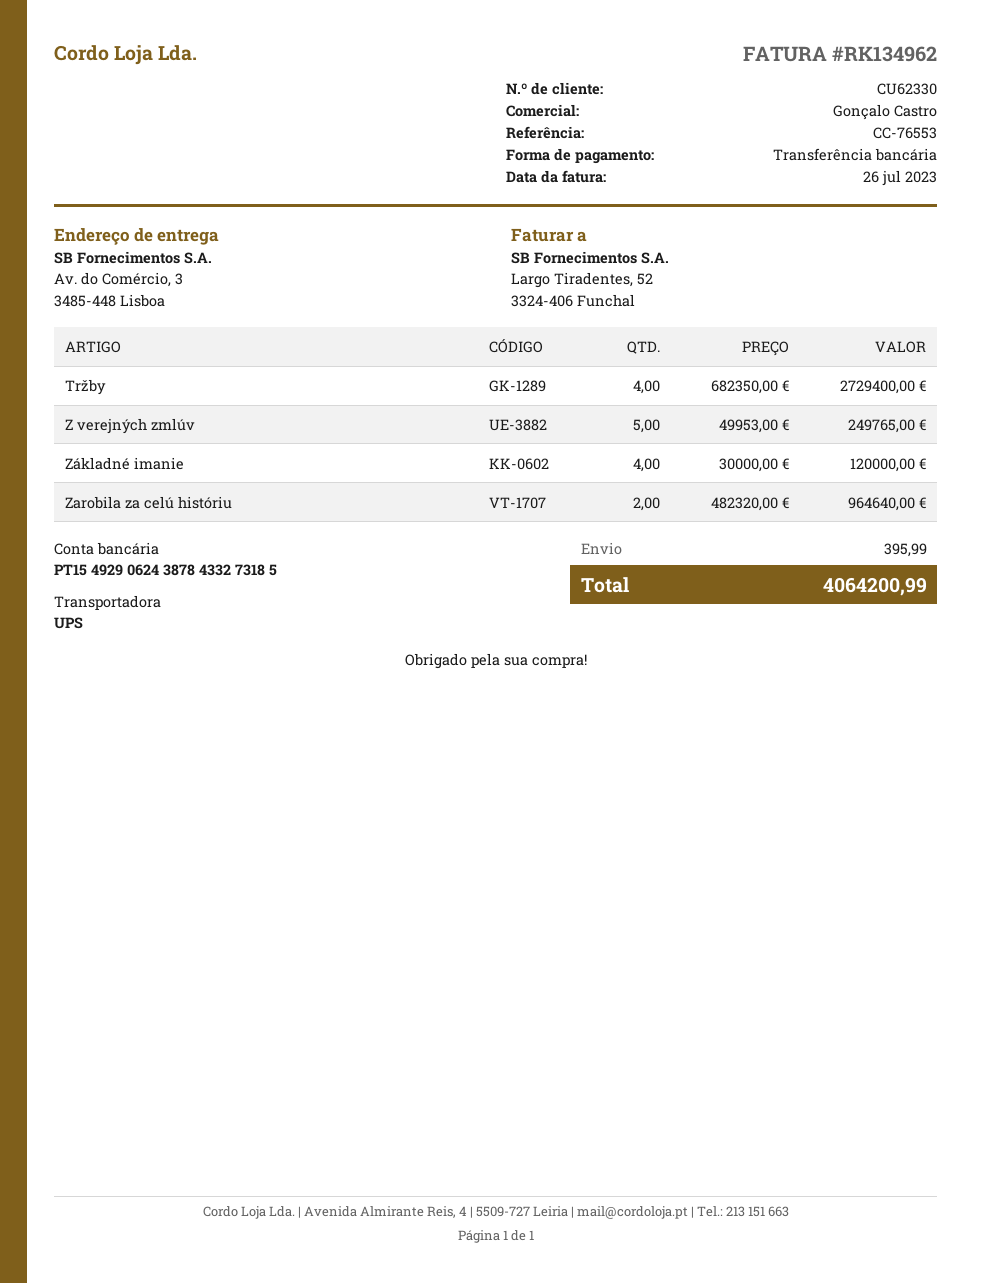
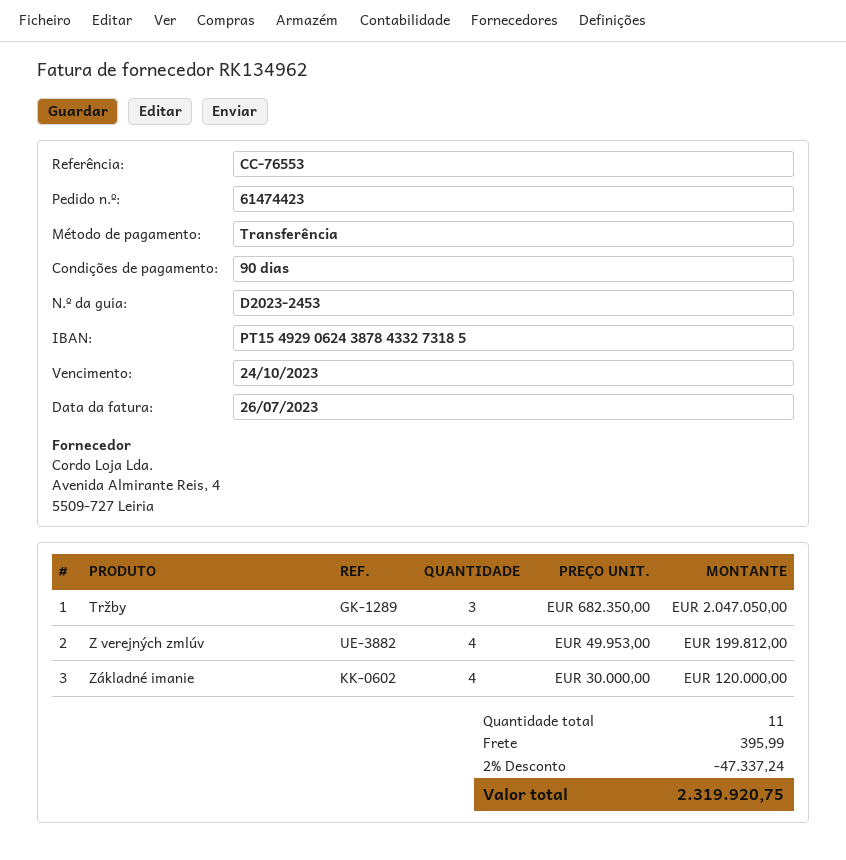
Tržby: 4 x 682350.00 = 2729400.00 -> 3 x 682350.00 = 2047050.00
Z verejných zmlúv: 5 x 49953.00 = 249765.00 -> 4 x 49953.00 = 199812.00
Zarobila za celú históriu: 2 x 482320.00 = 964640.00 -> none
discount: none -> 2% = 47337.24
total: 4064200.99 -> 2319920.75

